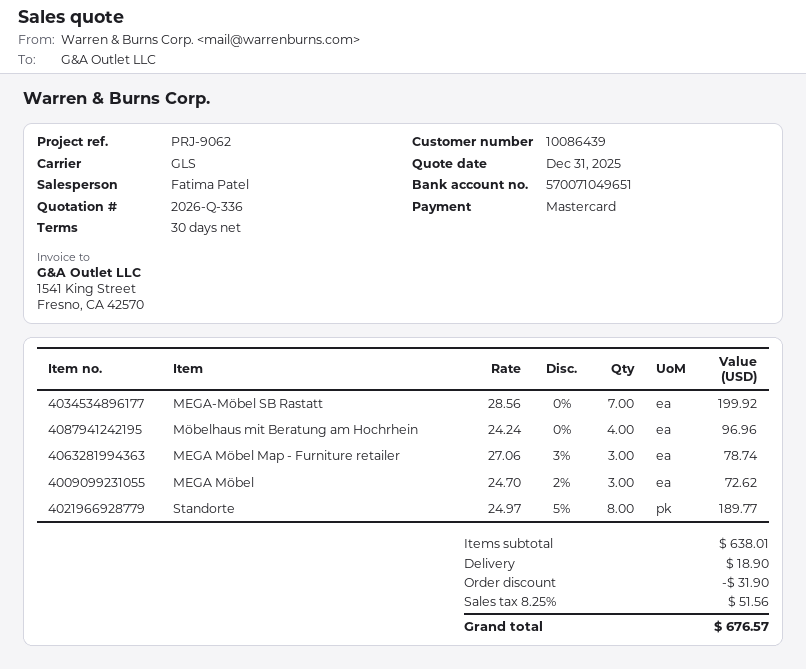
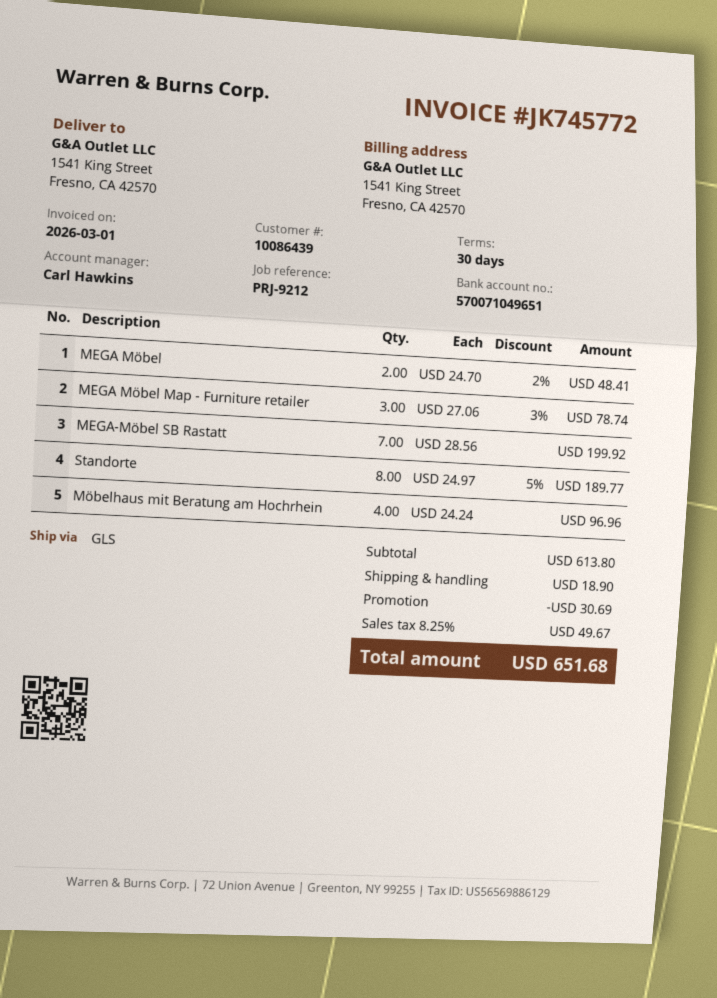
reference: PRJ-9062 -> PRJ-9212
sales rep: Fatima Patel -> Carl Hawkins
MEGA Möbel: 3 x 24.70 - 2% = 72.62 -> 2 x 24.70 - 2% = 48.41
subtotal: 638.01 -> 613.80
discount: 31.90 -> 30.69
tax: 8.25% = 51.56 -> 8.25% = 49.67
total: 676.57 -> 651.68

